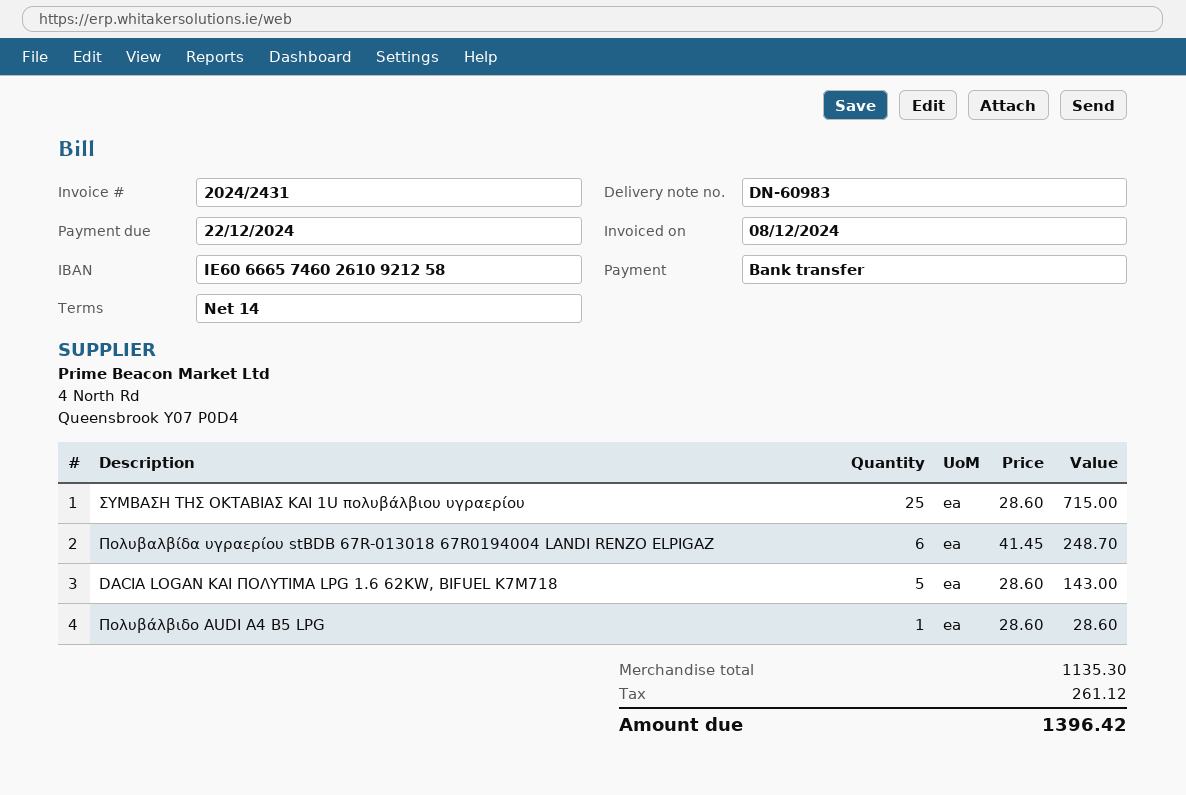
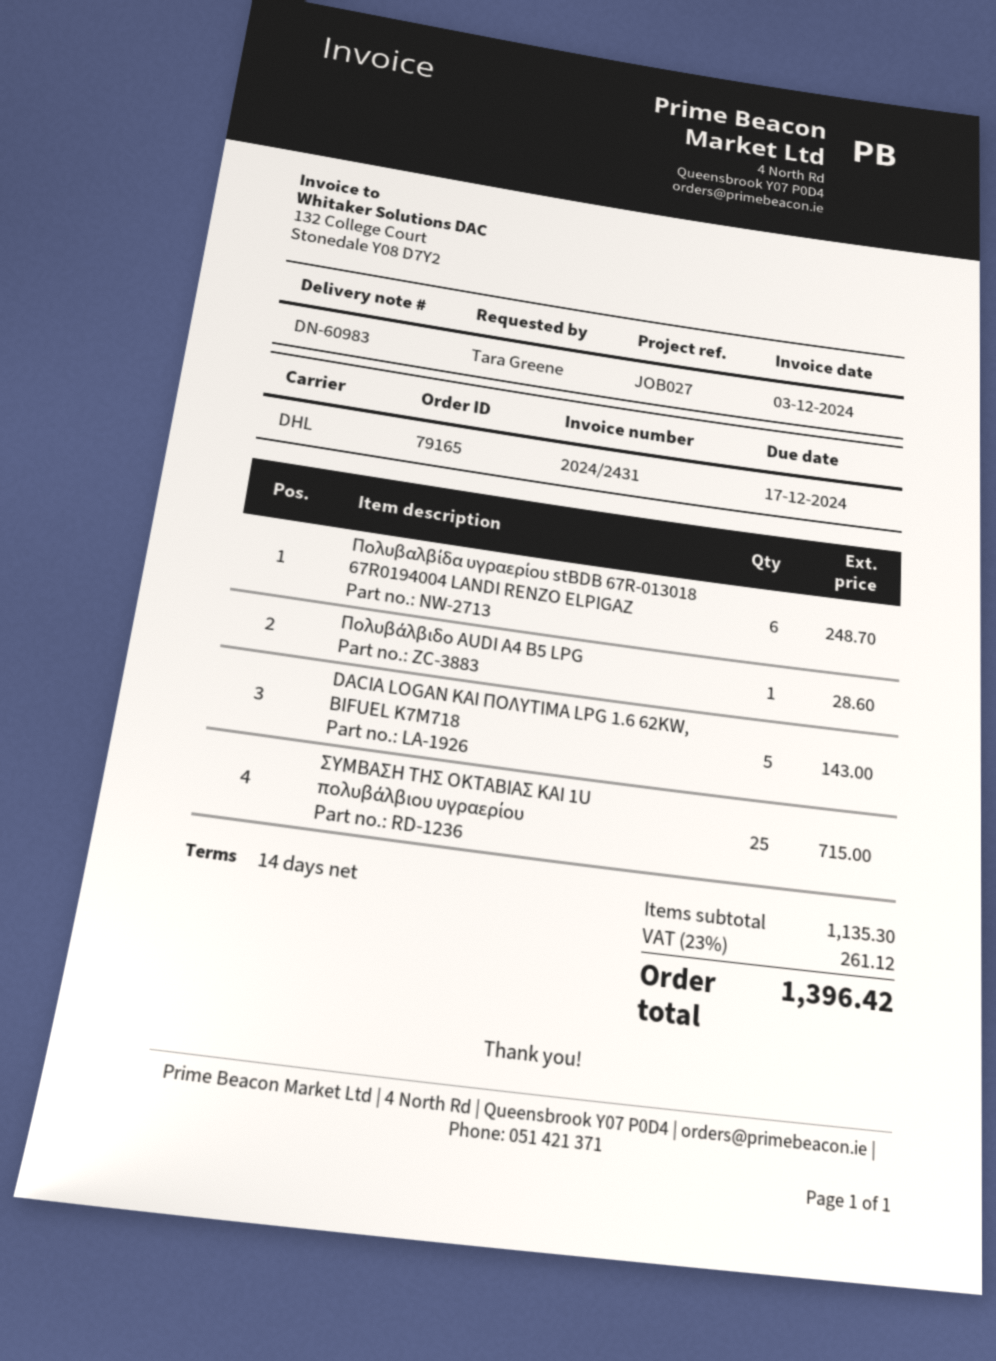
invoice date: 2024-12-08 -> 2024-12-03
due date: 2024-12-22 -> 2024-12-17

